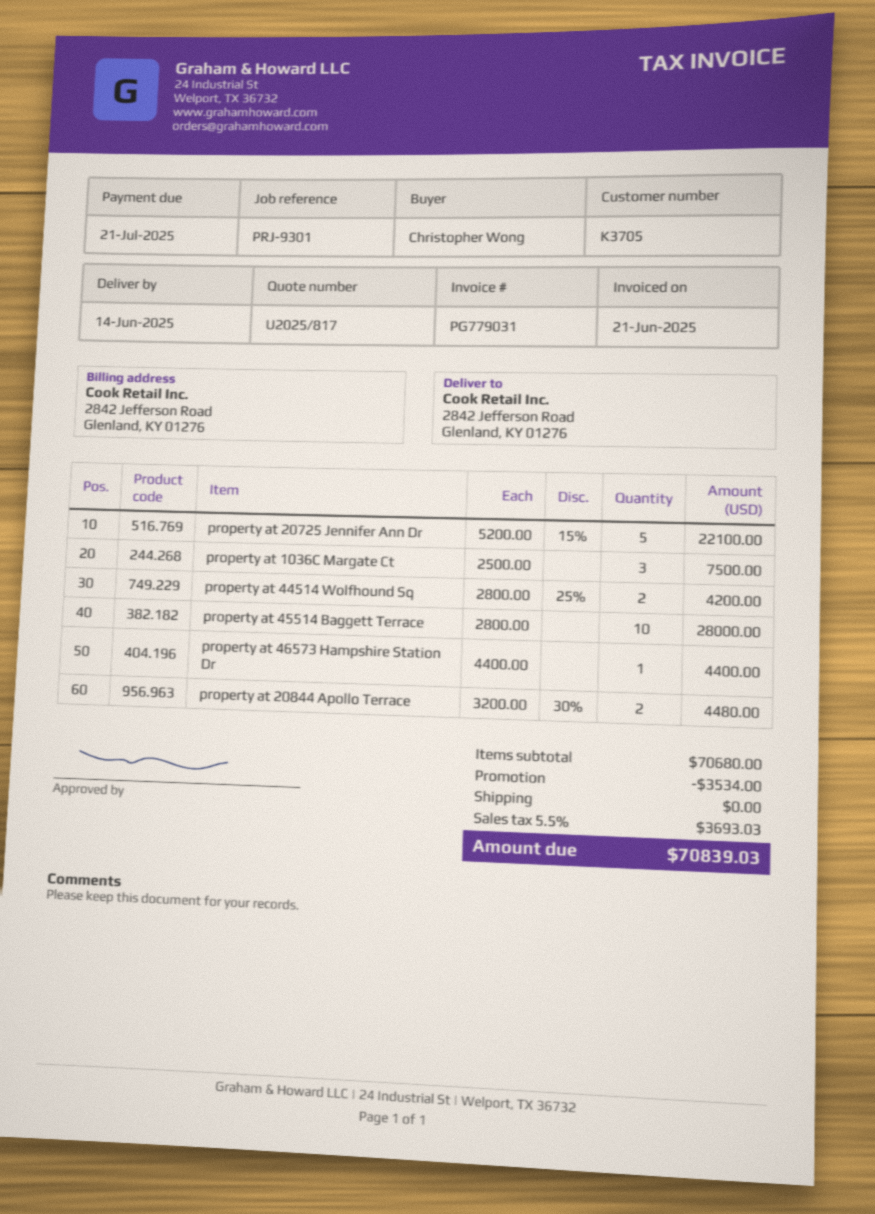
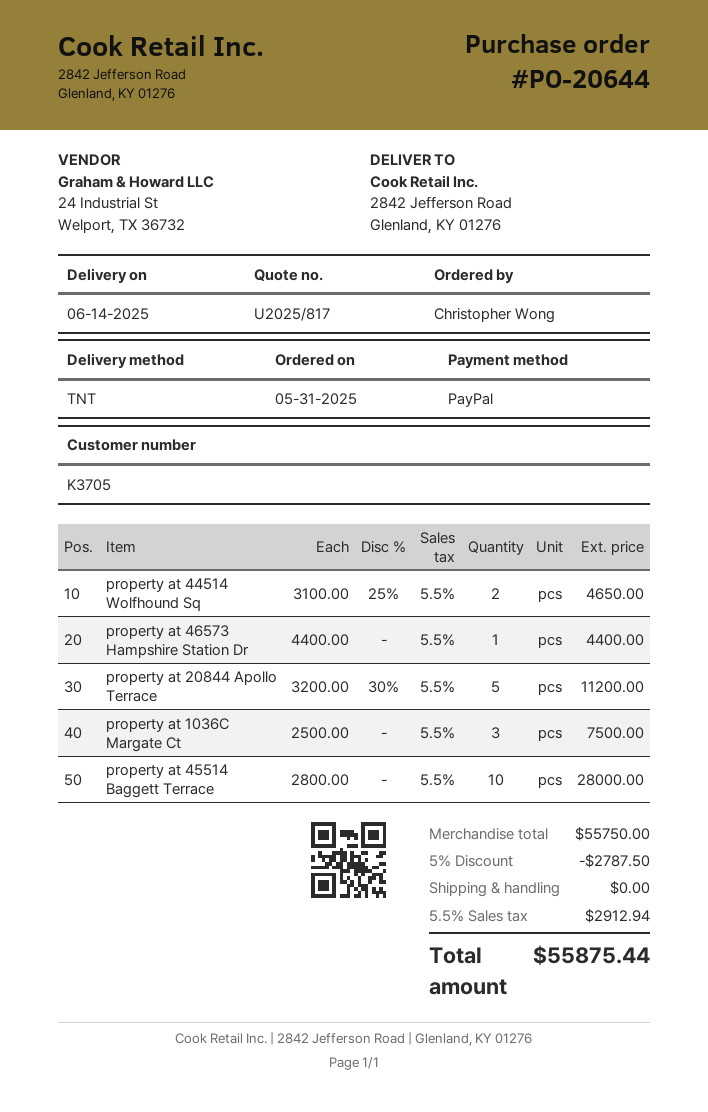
property at 20725 Jennifer Ann Dr: 5 x 5200.00 - 15% = 22100.00 -> none
property at 44514 Wolfhound Sq: 2 x 2800.00 - 25% = 4200.00 -> 2 x 3100.00 - 25% = 4650.00
property at 20844 Apollo Terrace: 2 x 3200.00 - 30% = 4480.00 -> 5 x 3200.00 - 30% = 11200.00
subtotal: 70680.00 -> 55750.00
discount: 3534.00 -> 2787.50
tax: 5.5% = 3693.03 -> 5.5% = 2912.94
total: 70839.03 -> 55875.44

